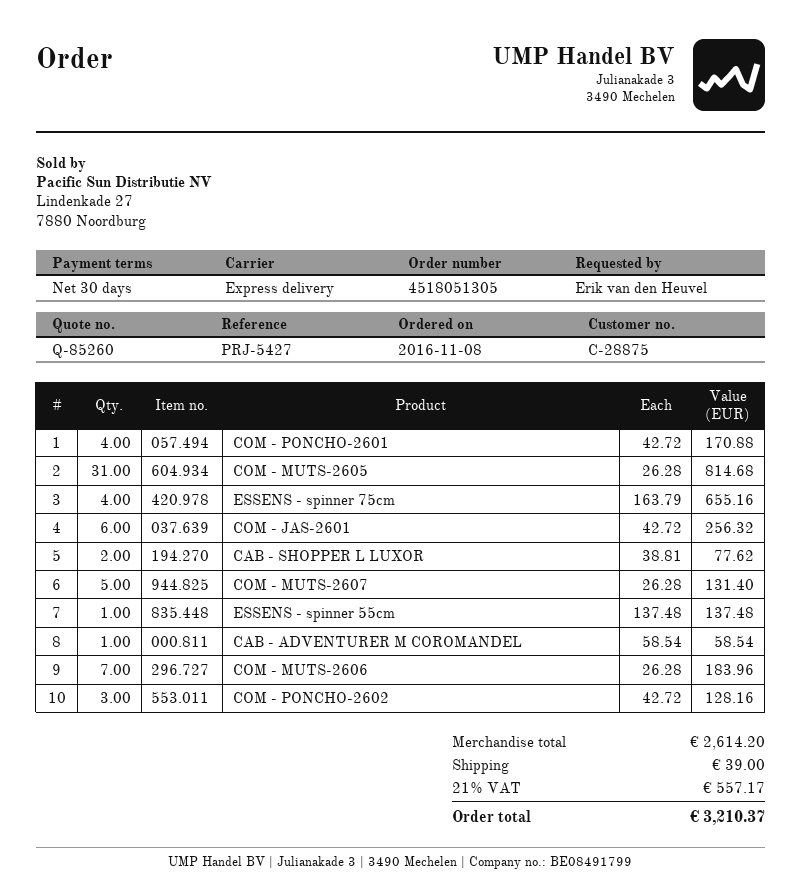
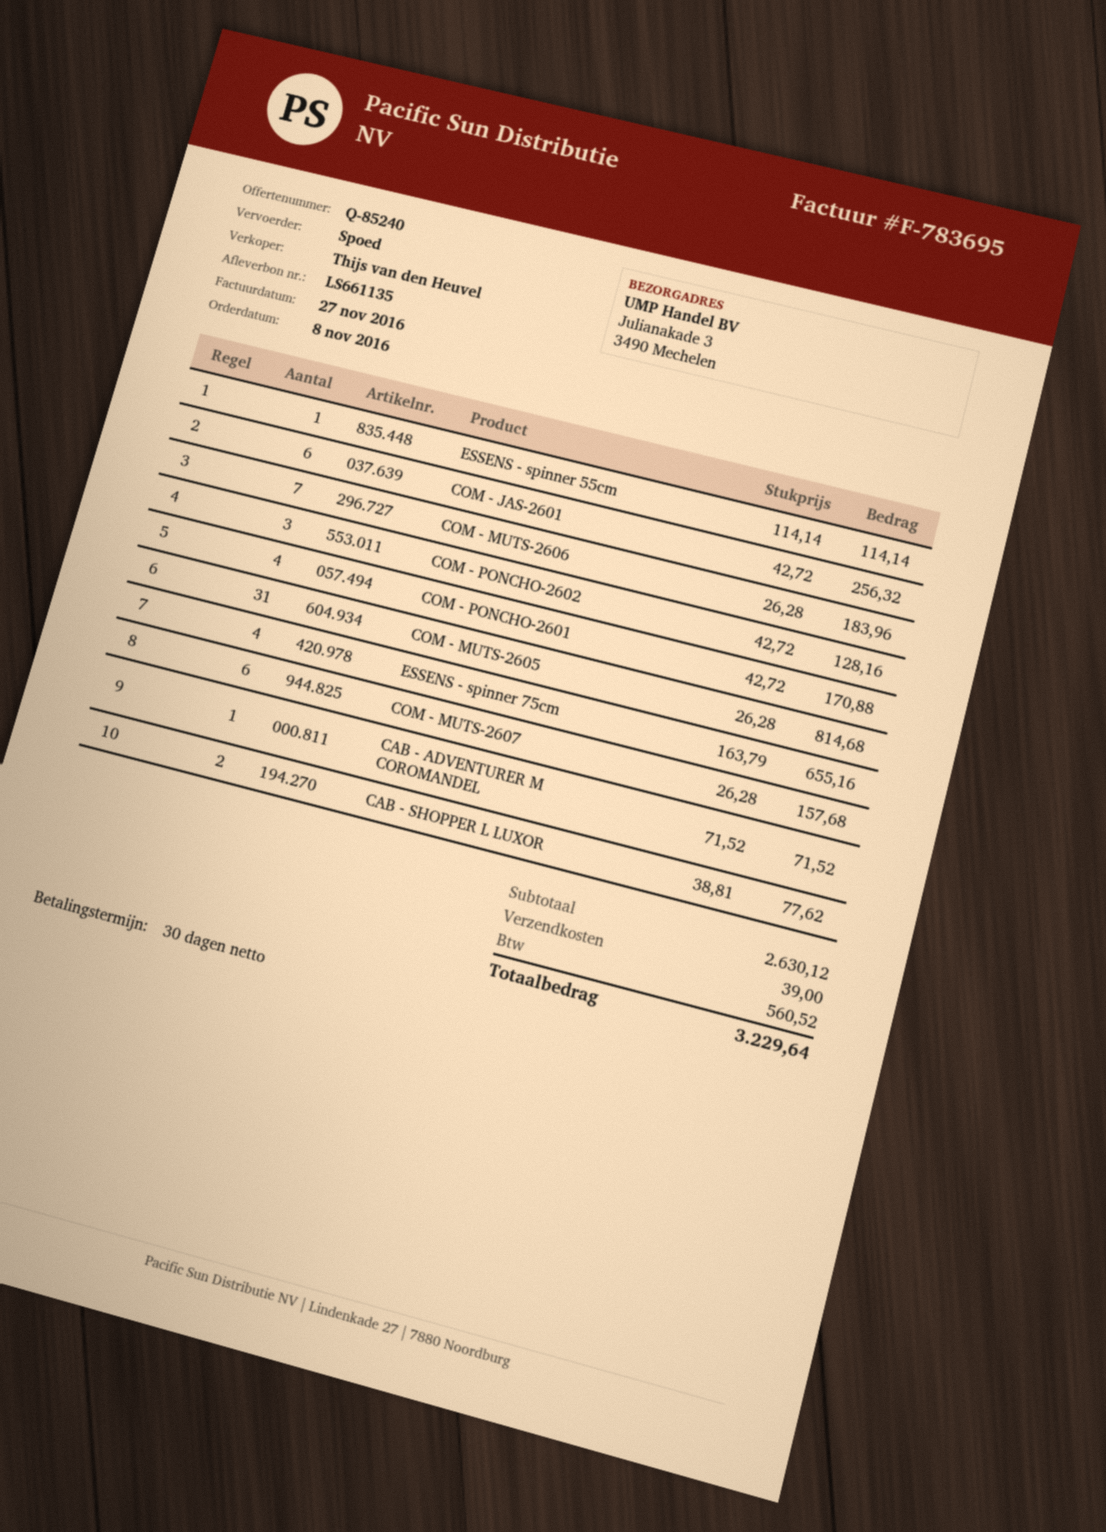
quote number: Q-85260 -> Q-85240
COM - MUTS-2607: 5 x 26.28 = 131.40 -> 6 x 26.28 = 157.68
ESSENS - spinner 55cm: 1 x 137.48 = 137.48 -> 1 x 114.14 = 114.14
CAB - ADVENTURER M COROMANDEL: 1 x 58.54 = 58.54 -> 1 x 71.52 = 71.52
subtotal: 2614.20 -> 2630.12
tax: 557.17 -> 560.52
total: 3210.37 -> 3229.64

